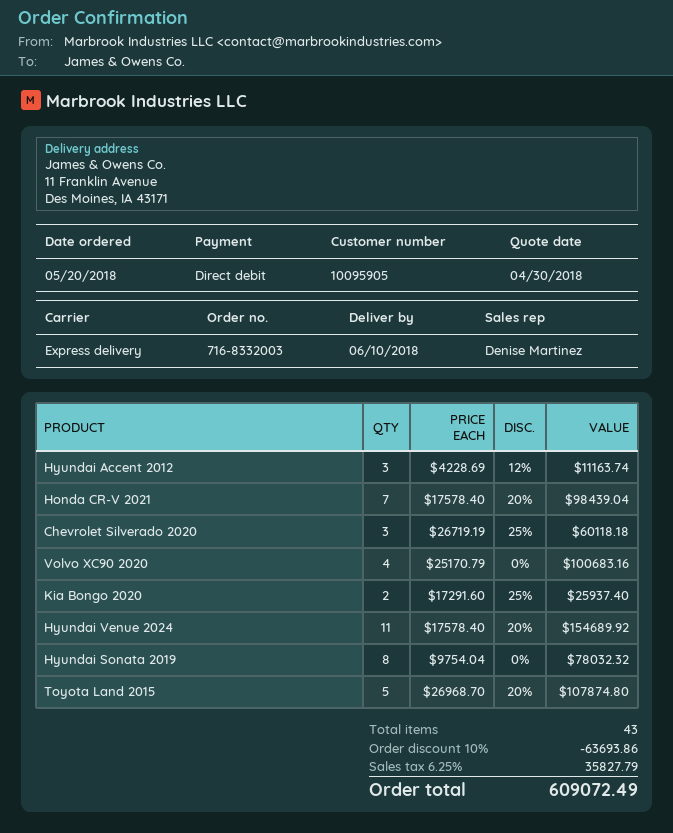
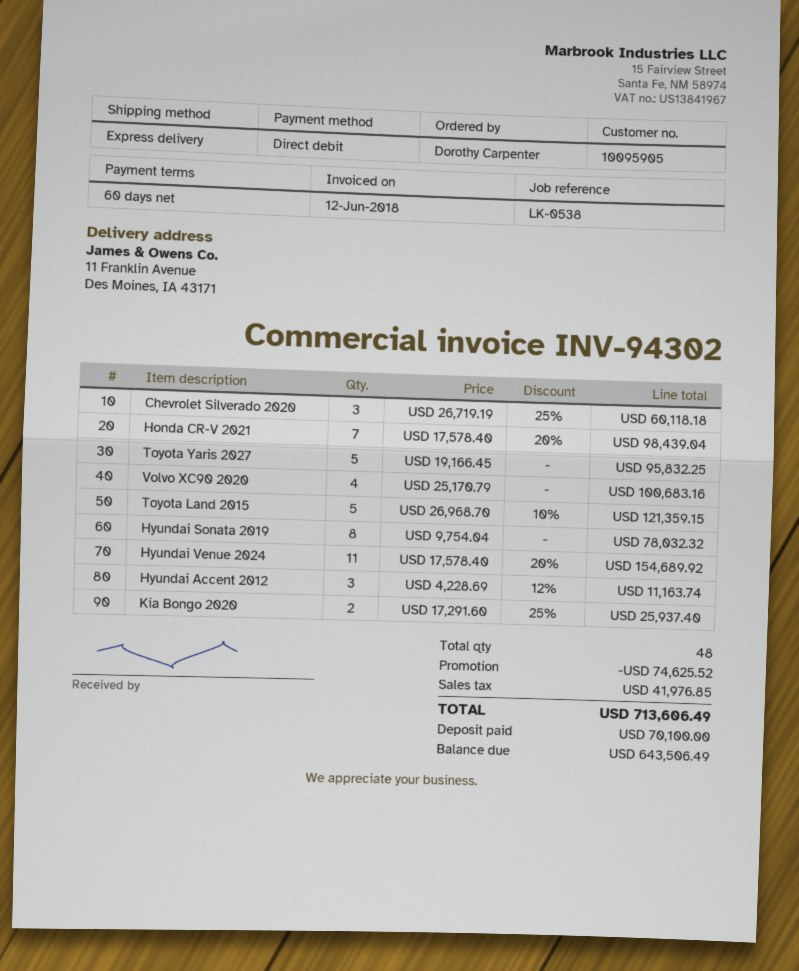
Toyota Land 2015: 5 x 26968.70 - 20% = 107874.80 -> 5 x 26968.70 - 10% = 121359.15
Toyota Yaris 2027: none -> 5 x 19166.45 = 95832.25
total quantity: 43 -> 48
discount: 63693.86 -> 74625.52
tax: 35827.79 -> 41976.85
total: 609072.49 -> 713606.49

